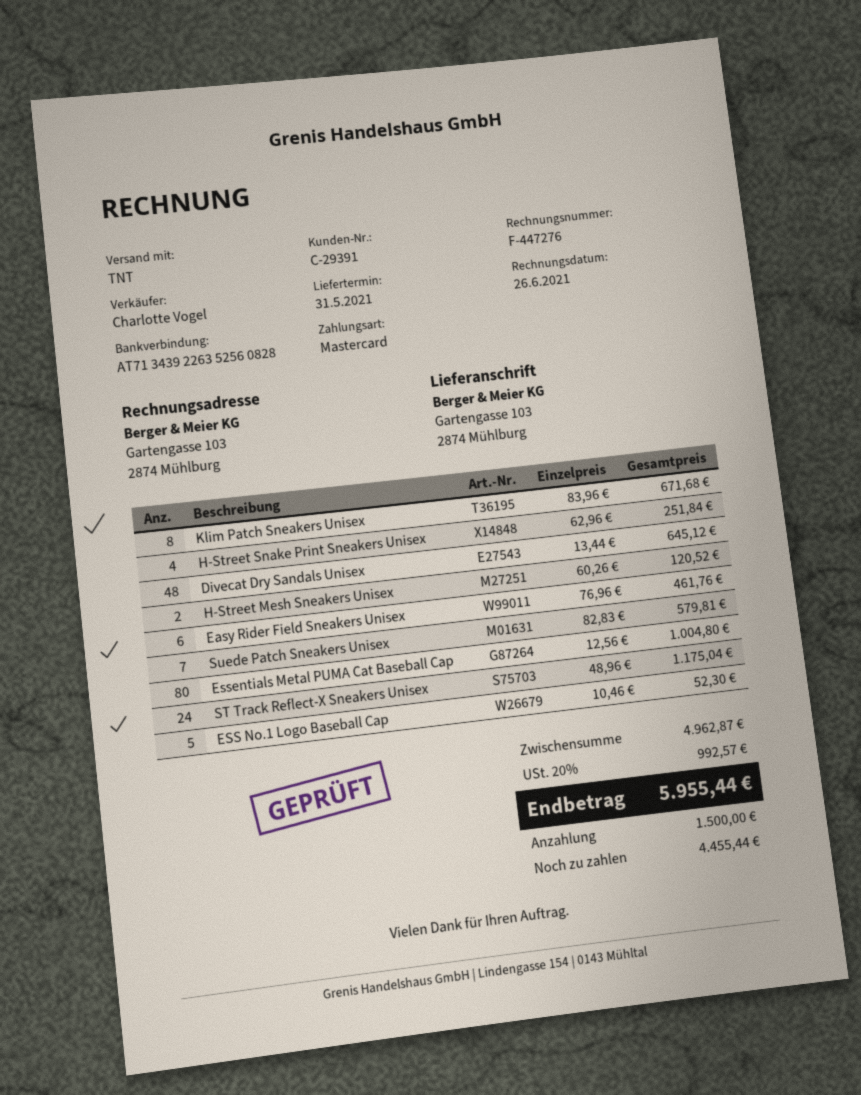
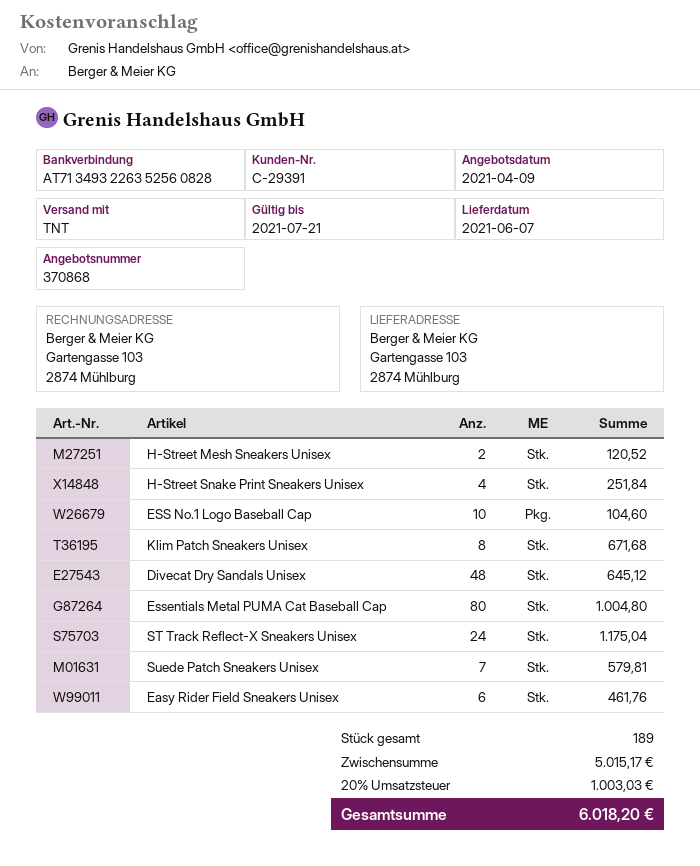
delivery date: 2021-05-31 -> 2021-06-07
bank account: AT713439226352560828 -> AT713493226352560828
ESS No.1 Logo Baseball Cap: 5 for 52.30 -> 10 for 104.60
subtotal: 4962.87 -> 5015.17
tax: 20% = 992.57 -> 20% = 1003.03
total: 5955.44 -> 6018.20

